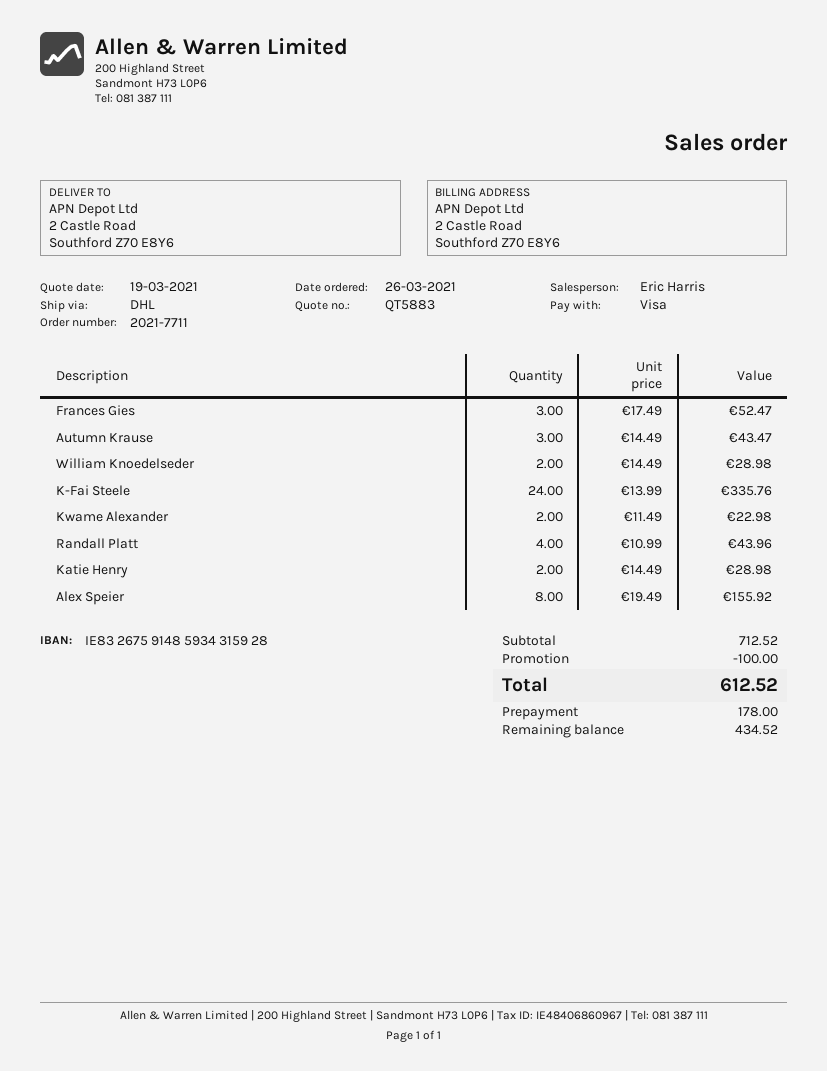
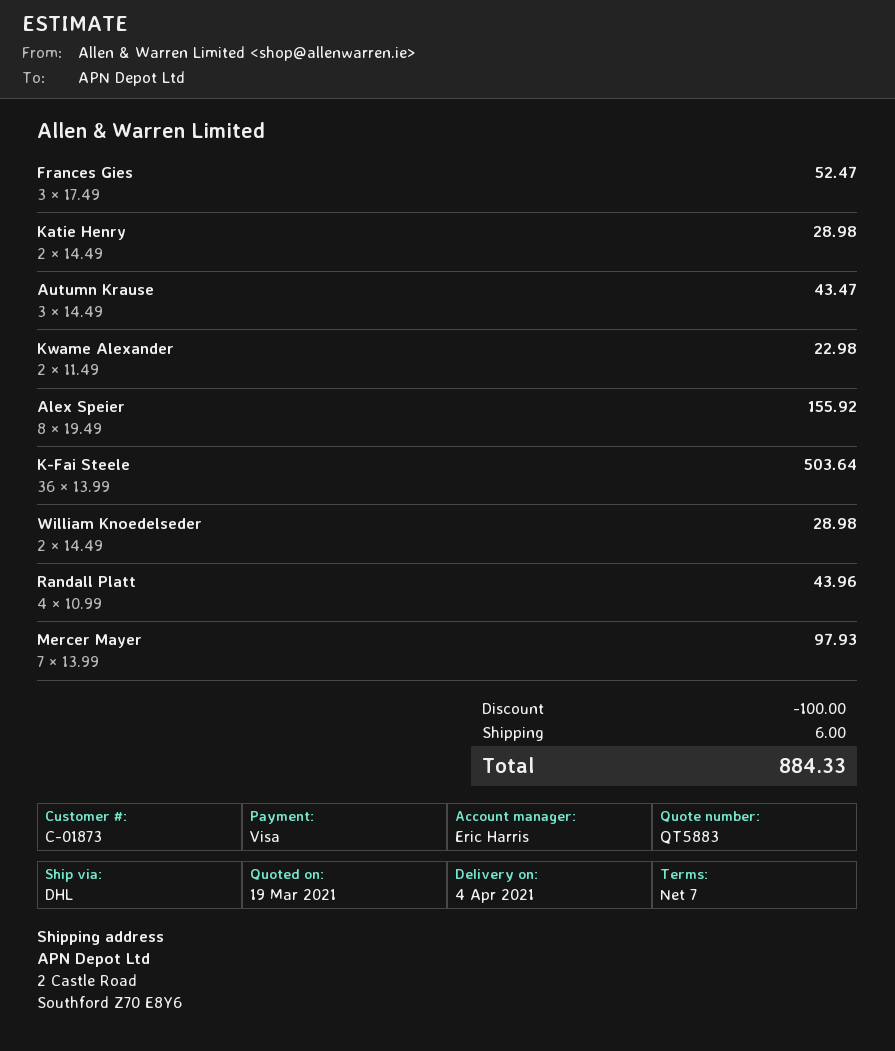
K-Fai Steele: 24 x 13.99 = 335.76 -> 36 x 13.99 = 503.64
Mercer Mayer: none -> 7 x 13.99 = 97.93
shipping: none -> 6.00
total: 612.52 -> 884.33

